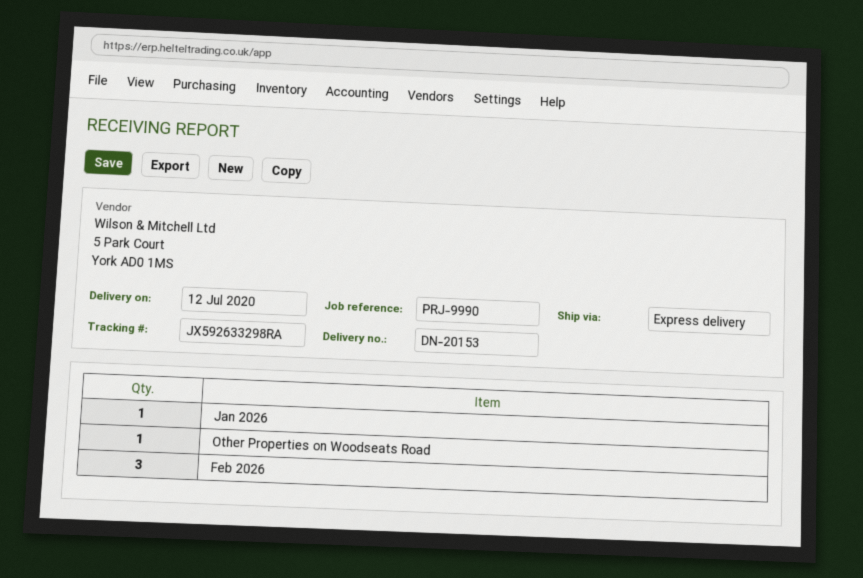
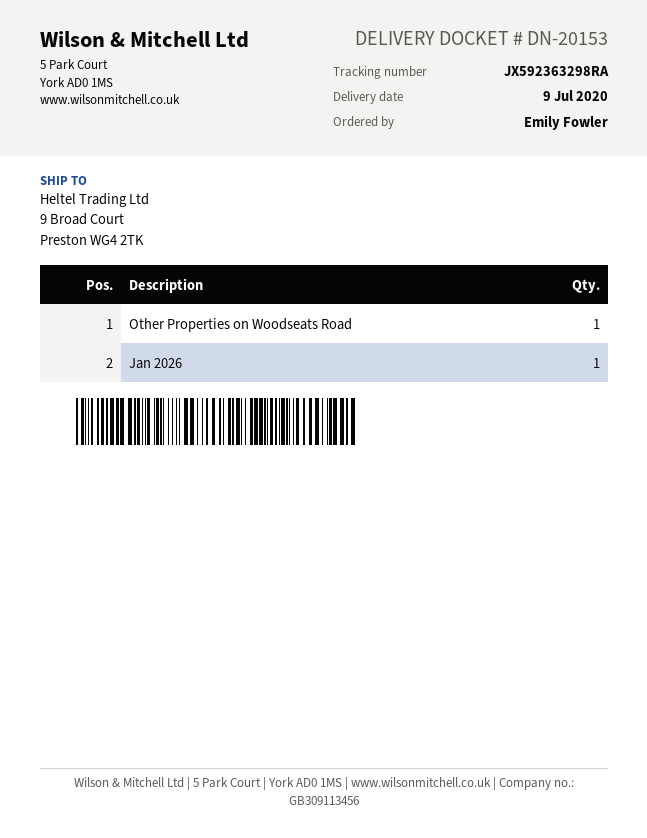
delivery date: 2020-07-12 -> 2020-07-09
tracking number: JX592633298RA -> JX592363298RA
Feb 2026: 3 -> none

